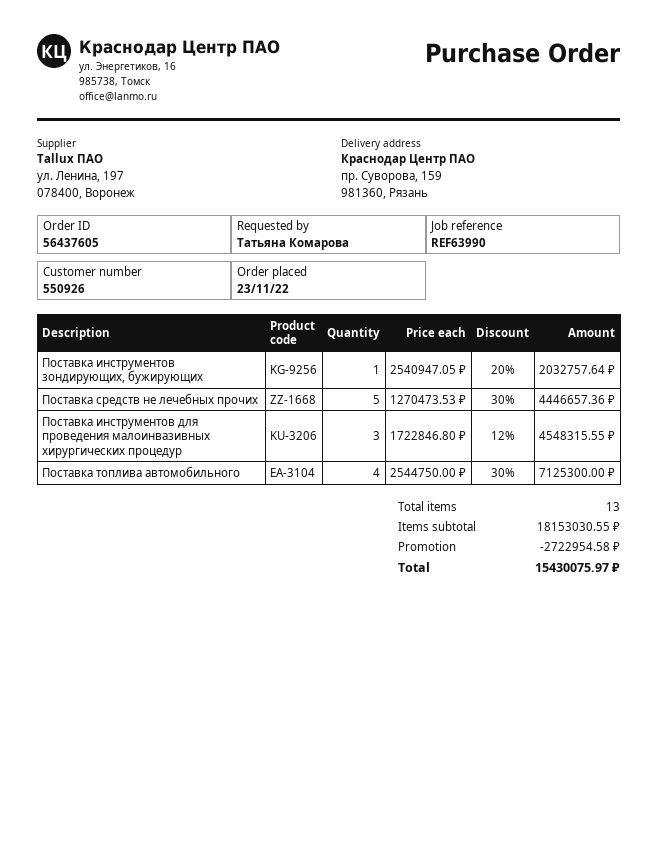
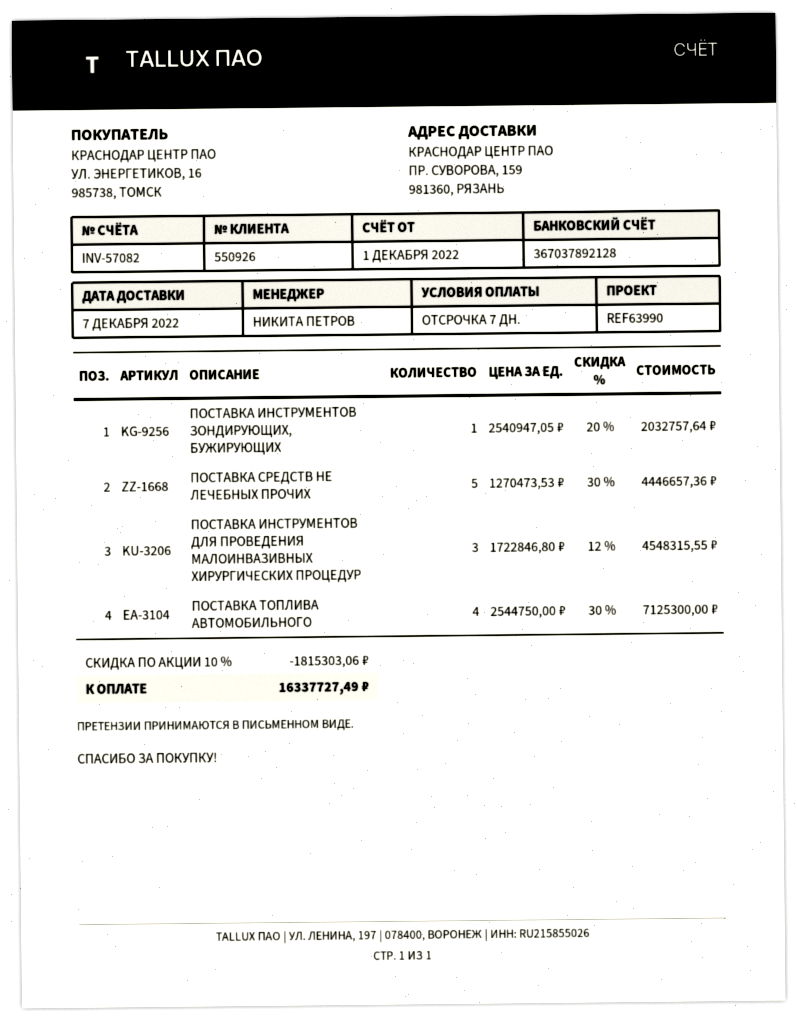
discount: 2722954.58 -> 1815303.06
total: 15430075.97 -> 16337727.49

